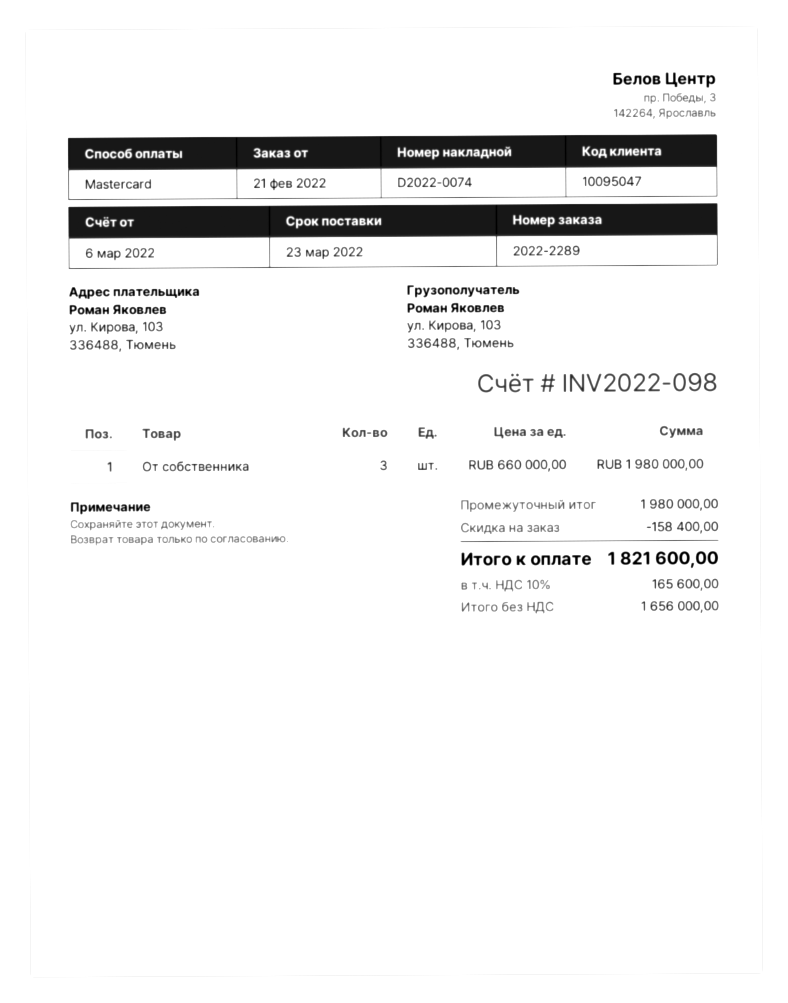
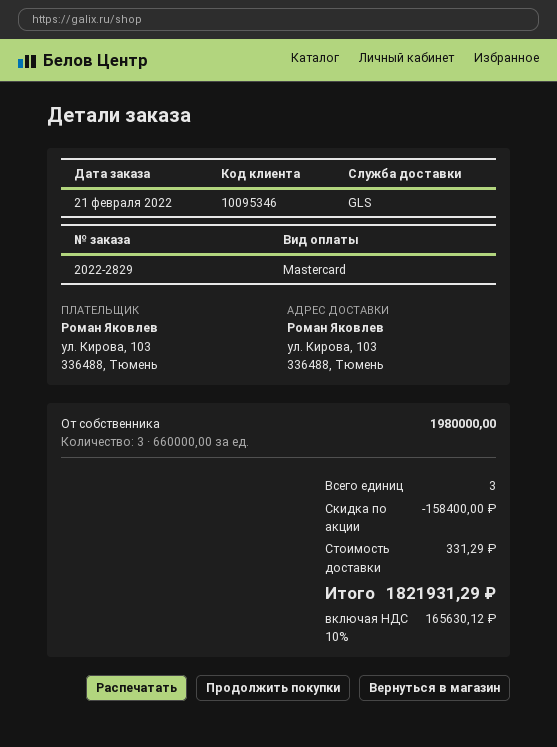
order number: 2022-2289 -> 2022-2829
customer number: 10095047 -> 10095346
shipping: none -> 331.29
tax: 10% = 165600.00 -> 10% = 165630.12
total: 1821600.00 -> 1821931.29

